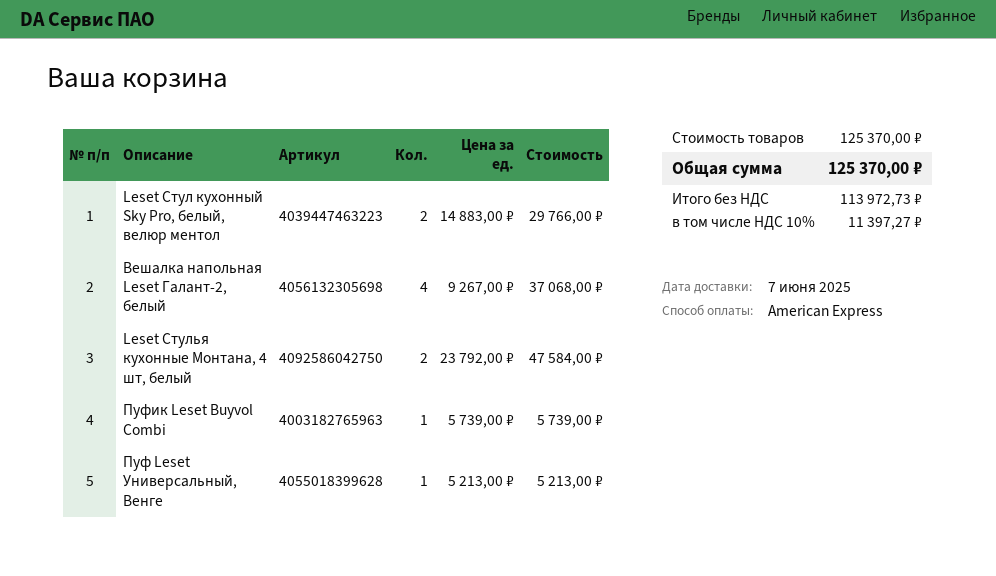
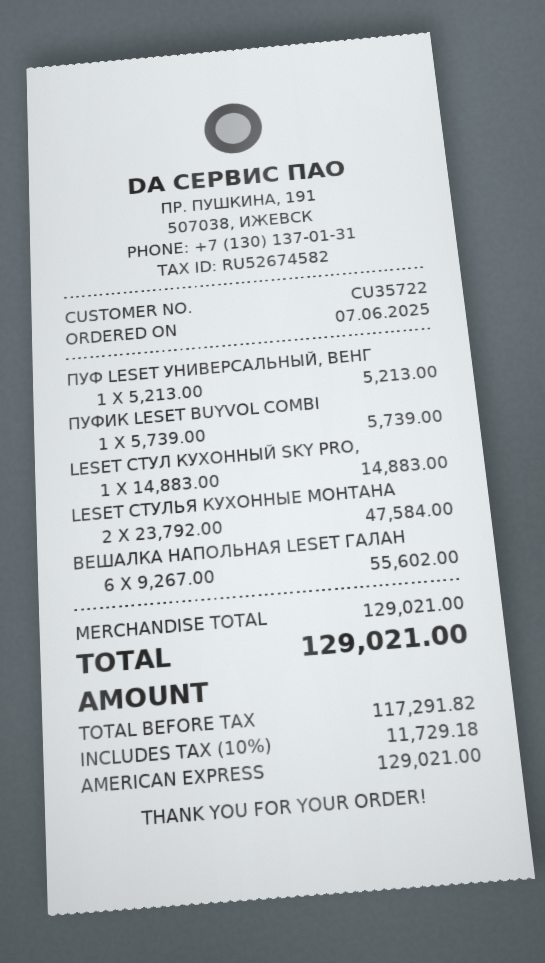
Leset Стул кухонный Sky Pro, белый, велюр ментол: 2 x 14883.00 = 29766.00 -> 1 x 14883.00 = 14883.00
Вешалка напольная Leset Галант-2, белый: 4 x 9267.00 = 37068.00 -> 6 x 9267.00 = 55602.00
subtotal: 125370.00 -> 129021.00
net: 113972.73 -> 117291.82
tax: 10% = 11397.27 -> 10% = 11729.18
total: 125370.00 -> 129021.00

